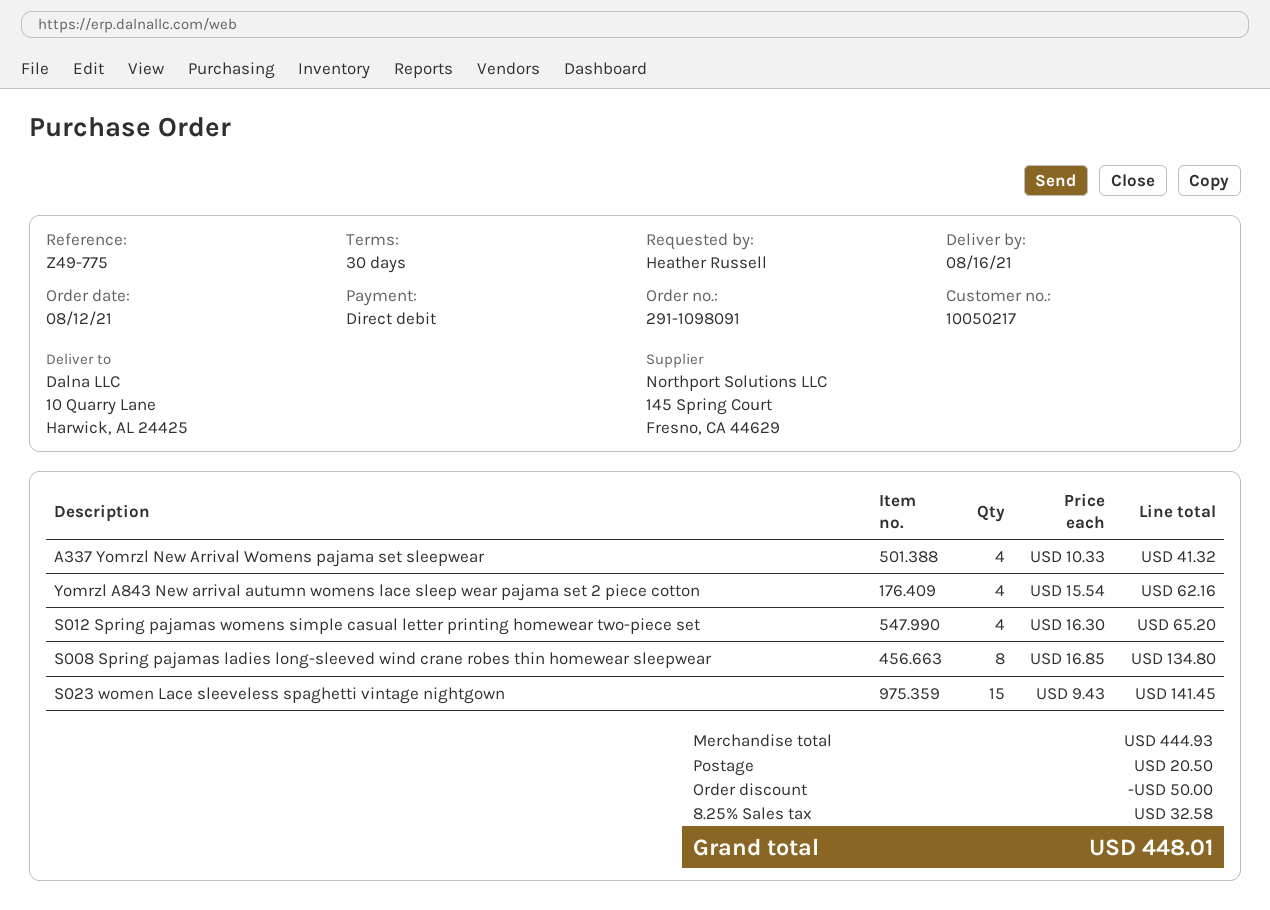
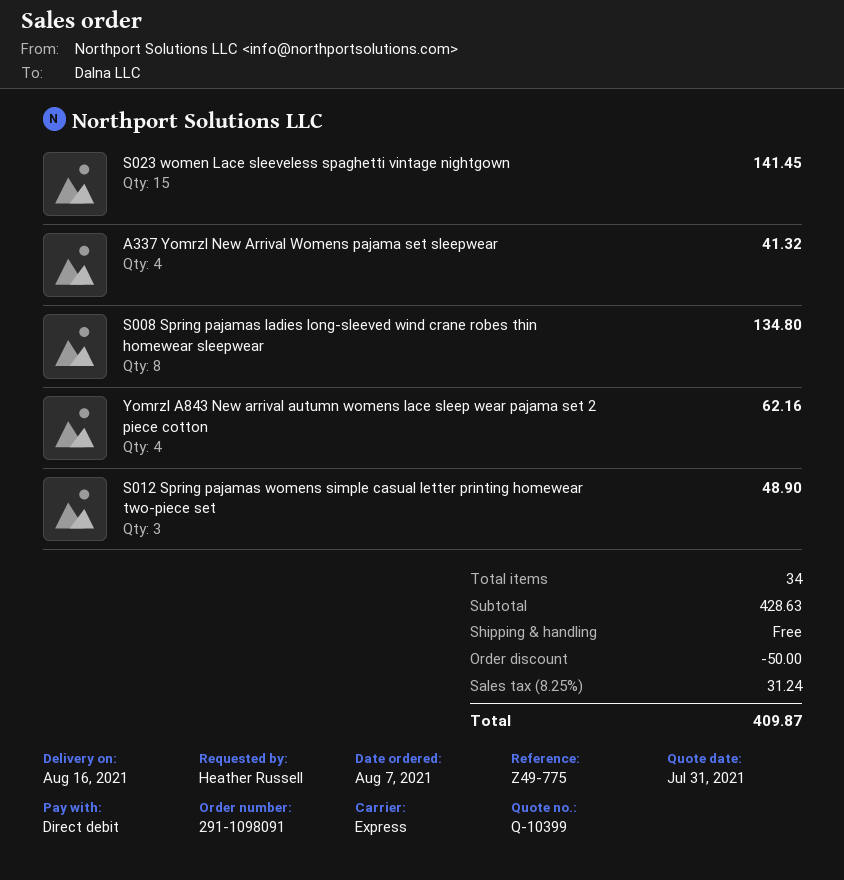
order date: 2021-08-12 -> 2021-08-07
S012 Spring pajamas womens simple casual letter printing homewear two-piece set: 4 for 65.20 -> 3 for 48.90
subtotal: 444.93 -> 428.63
shipping: 20.50 -> 0.00
tax: 8.25% = 32.58 -> 8.25% = 31.24
total: 448.01 -> 409.87

